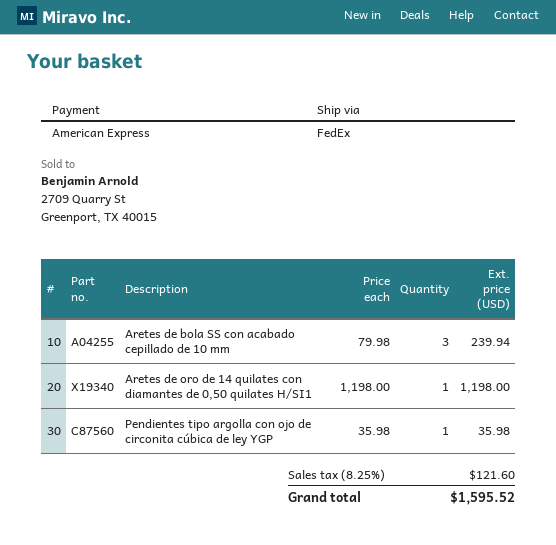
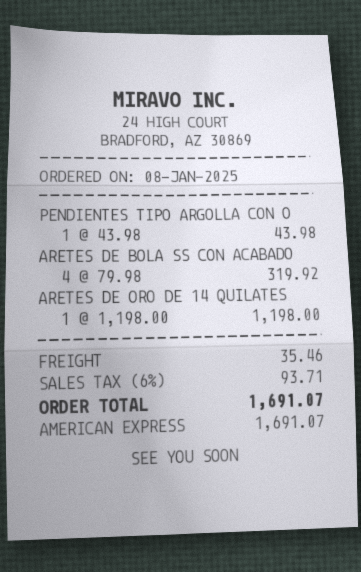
Aretes de bola SS con acabado cepillado de 10 mm: 3 x 79.98 = 239.94 -> 4 x 79.98 = 319.92
Pendientes tipo argolla con ojo de circonita cúbica de ley YGP: 1 x 35.98 = 35.98 -> 1 x 43.98 = 43.98
shipping: none -> 35.46
tax: 8.25% = 121.60 -> 6% = 93.71
total: 1595.52 -> 1691.07

